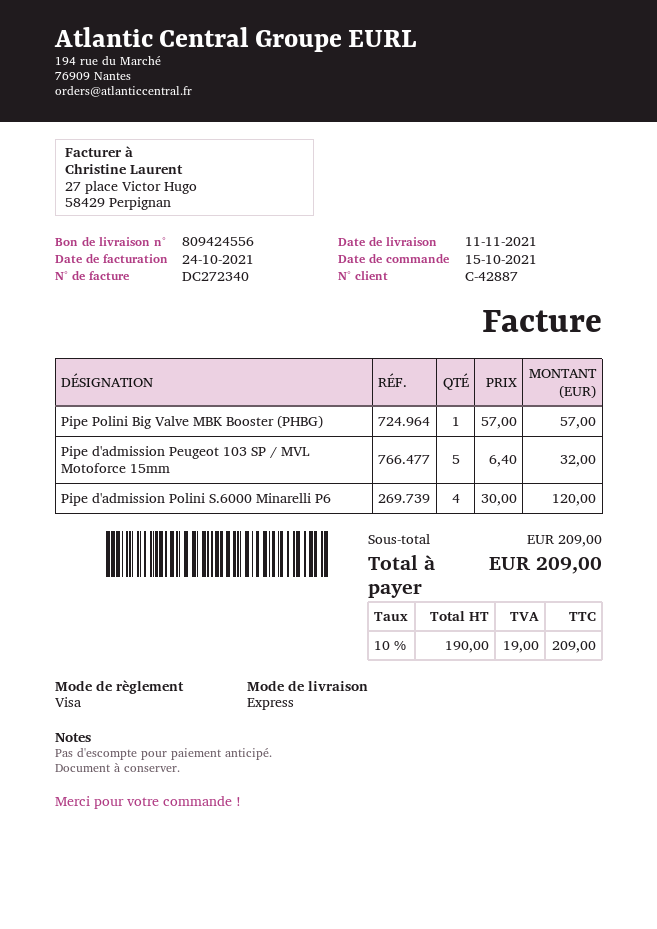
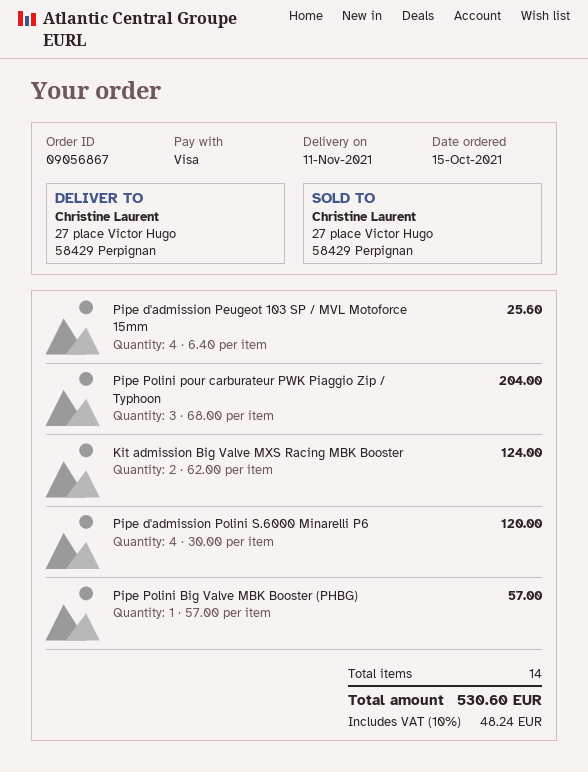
Pipe d'admission Peugeot 103 SP / MVL Motoforce 15mm: 5 x 6.40 = 32.00 -> 4 x 6.40 = 25.60
Pipe Polini pour carburateur PWK Piaggio Zip / Typhoon: none -> 3 x 68.00 = 204.00
Kit admission Big Valve MXS Racing MBK Booster: none -> 2 x 62.00 = 124.00
tax: 10% = 19.00 -> 10% = 48.24
total: 209.00 -> 530.60

